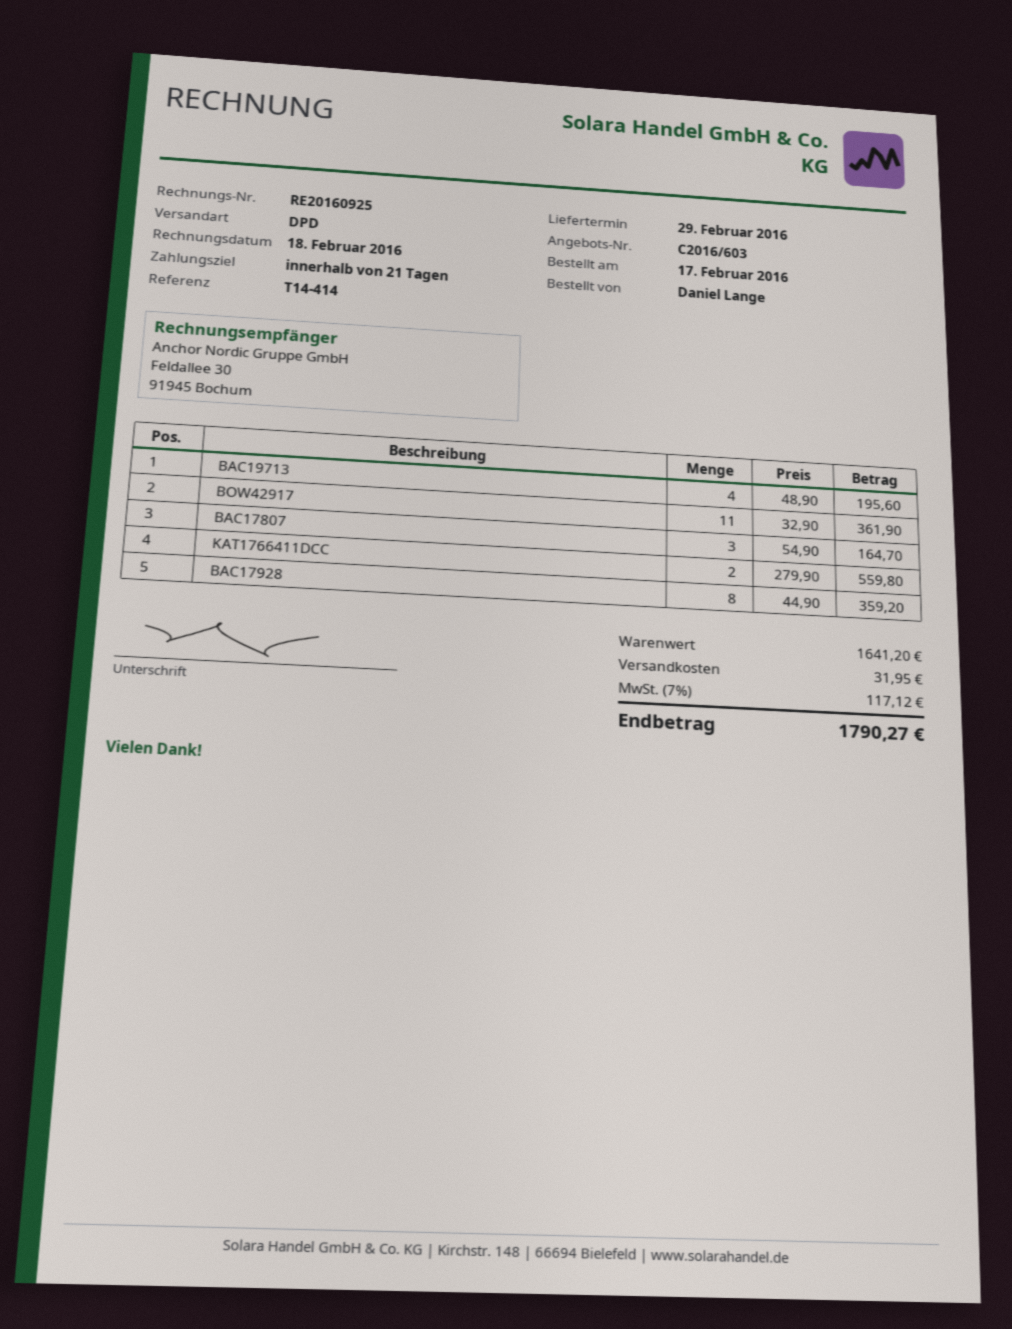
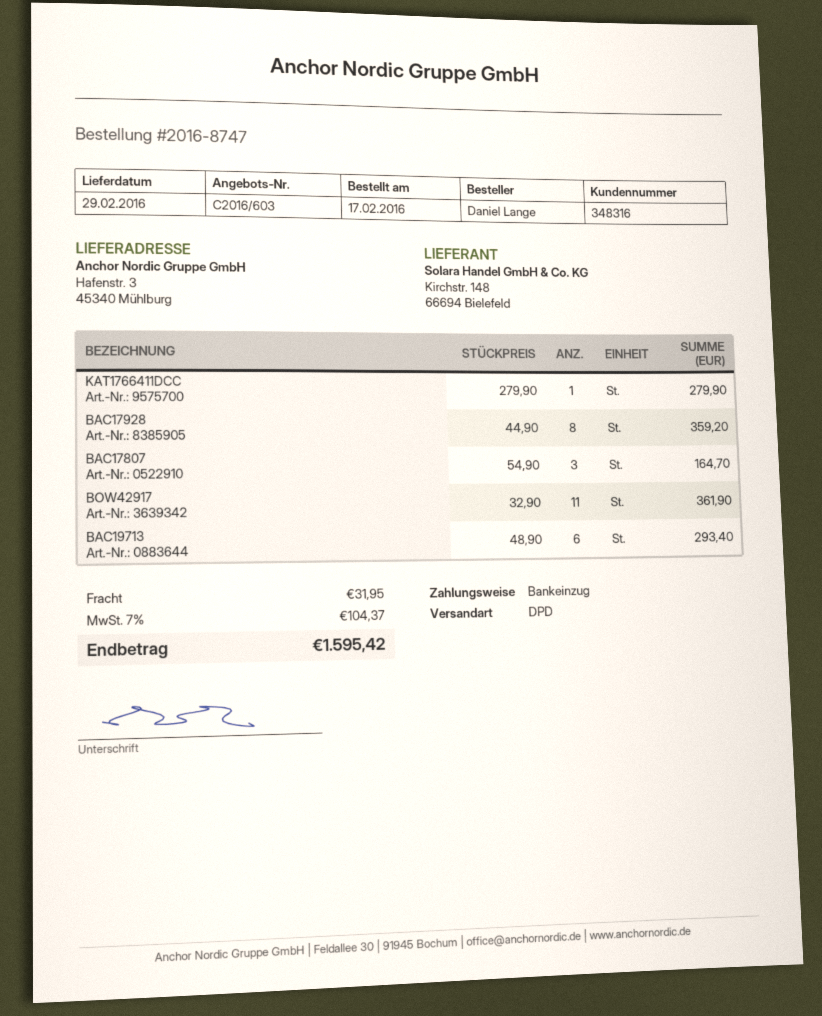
BAC19713: 4 x 48.90 = 195.60 -> 6 x 48.90 = 293.40
KAT1766411DCC: 2 x 279.90 = 559.80 -> 1 x 279.90 = 279.90
tax: 7% = 117.12 -> 7% = 104.37
total: 1790.27 -> 1595.42

